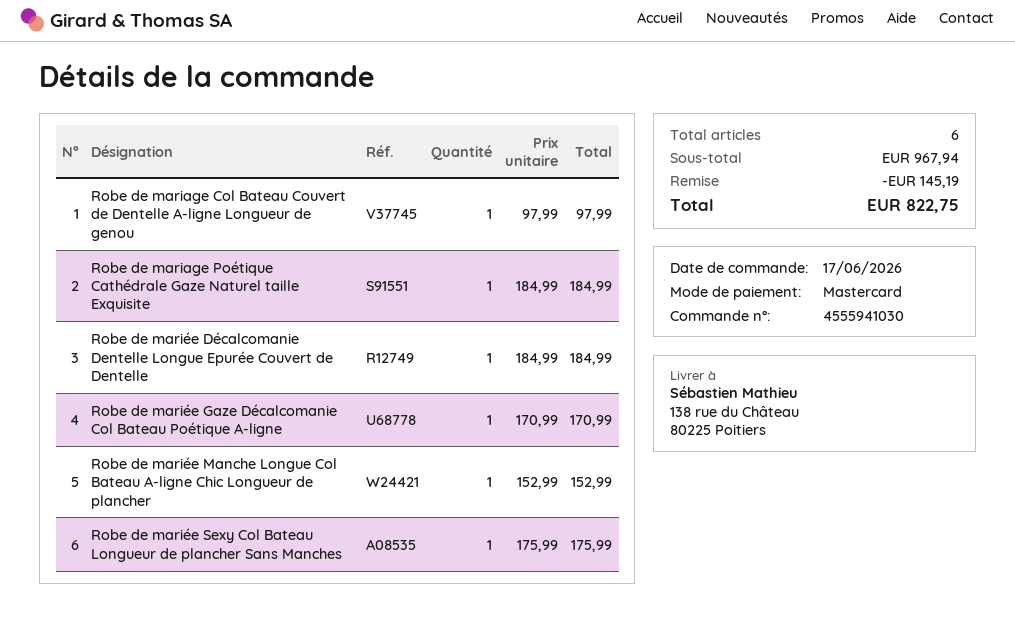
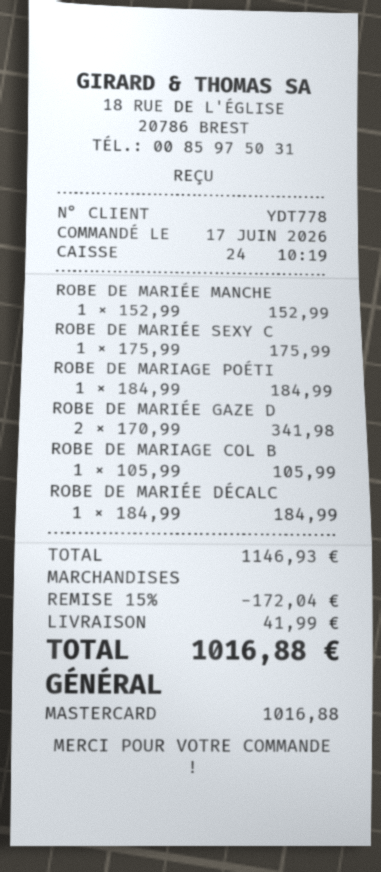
Robe de mariage Col Bateau Couvert de Dentelle A-ligne Longueur de genou: 1 x 97.99 = 97.99 -> 1 x 105.99 = 105.99
Robe de mariée Gaze Décalcomanie Col Bateau Poétique A-ligne: 1 x 170.99 = 170.99 -> 2 x 170.99 = 341.98
subtotal: 967.94 -> 1146.93
discount: 145.19 -> 172.04
shipping: none -> 41.99
total: 822.75 -> 1016.88

